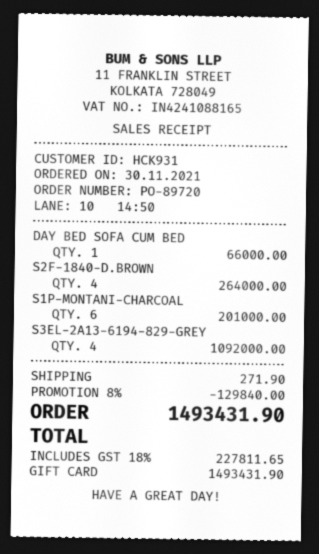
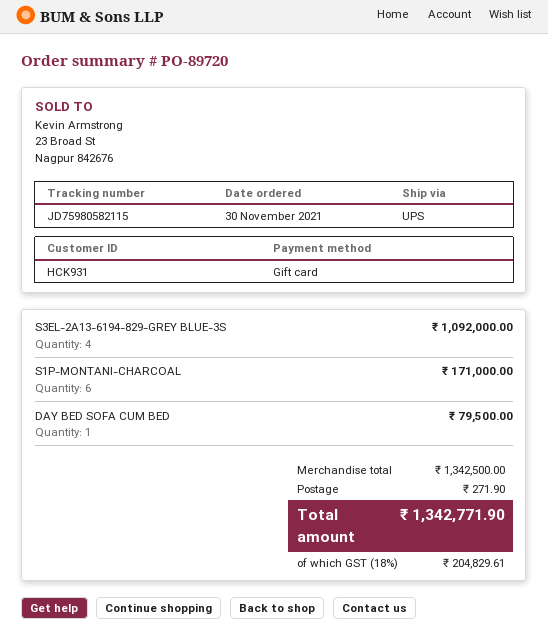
DAY BED SOFA CUM BED: 1 for 66000.00 -> 1 for 79500.00
S2F-1840-D.BROWN: 4 for 264000.00 -> none
S1P-MONTANI-CHARCOAL: 6 for 201000.00 -> 6 for 171000.00
discount: 8% = 129840.00 -> none
tax: 18% = 227811.65 -> 18% = 204829.61
total: 1493431.90 -> 1342771.90

